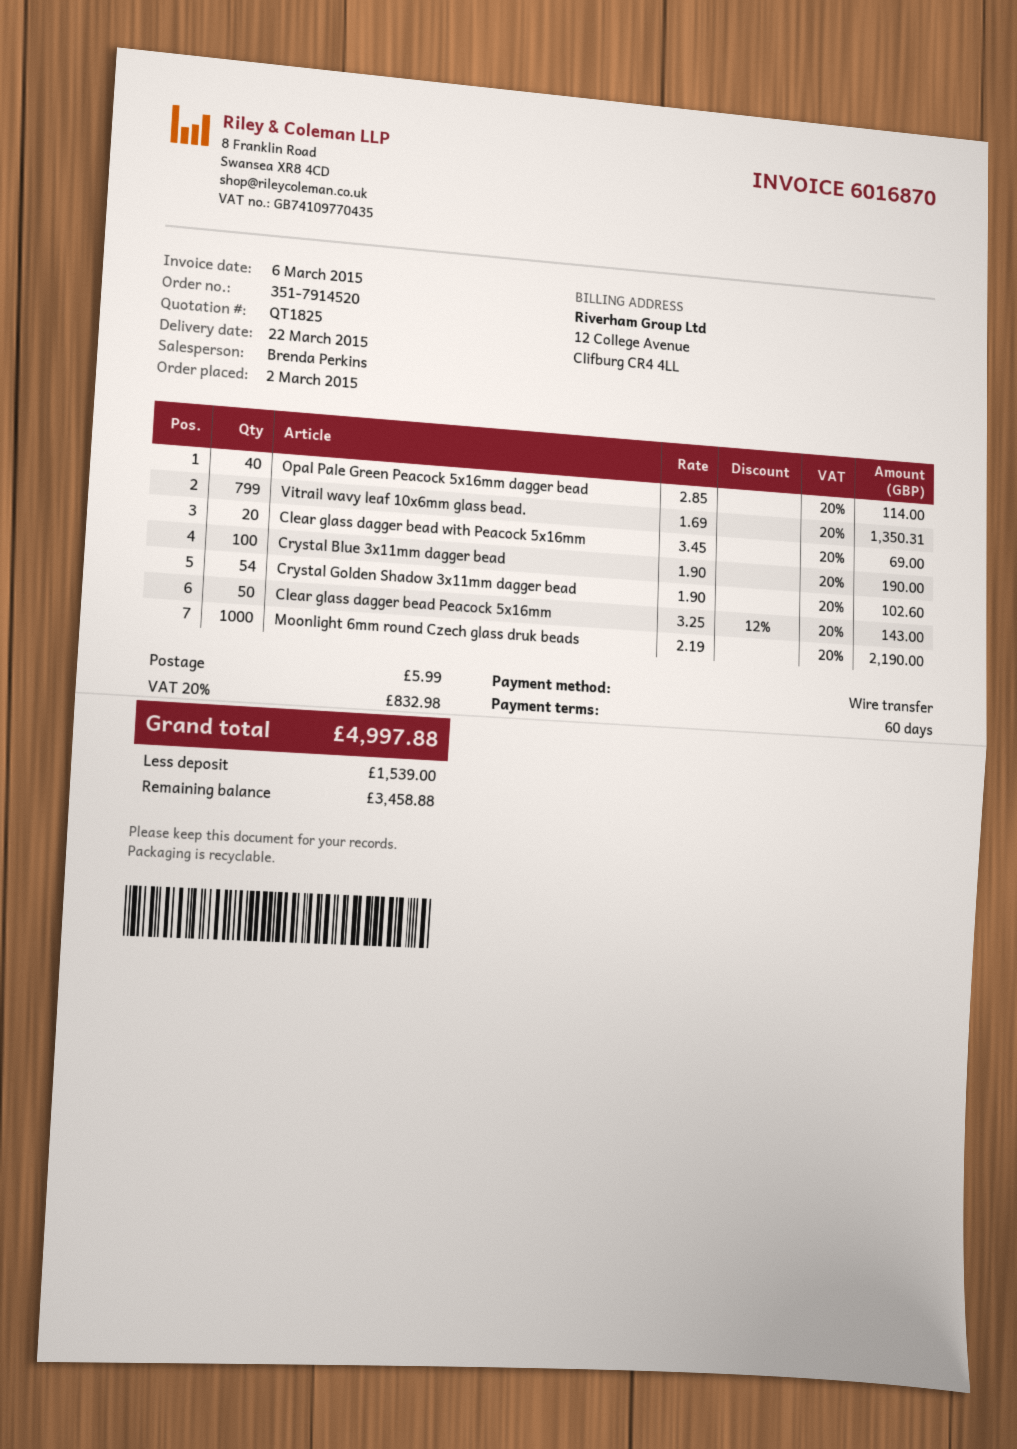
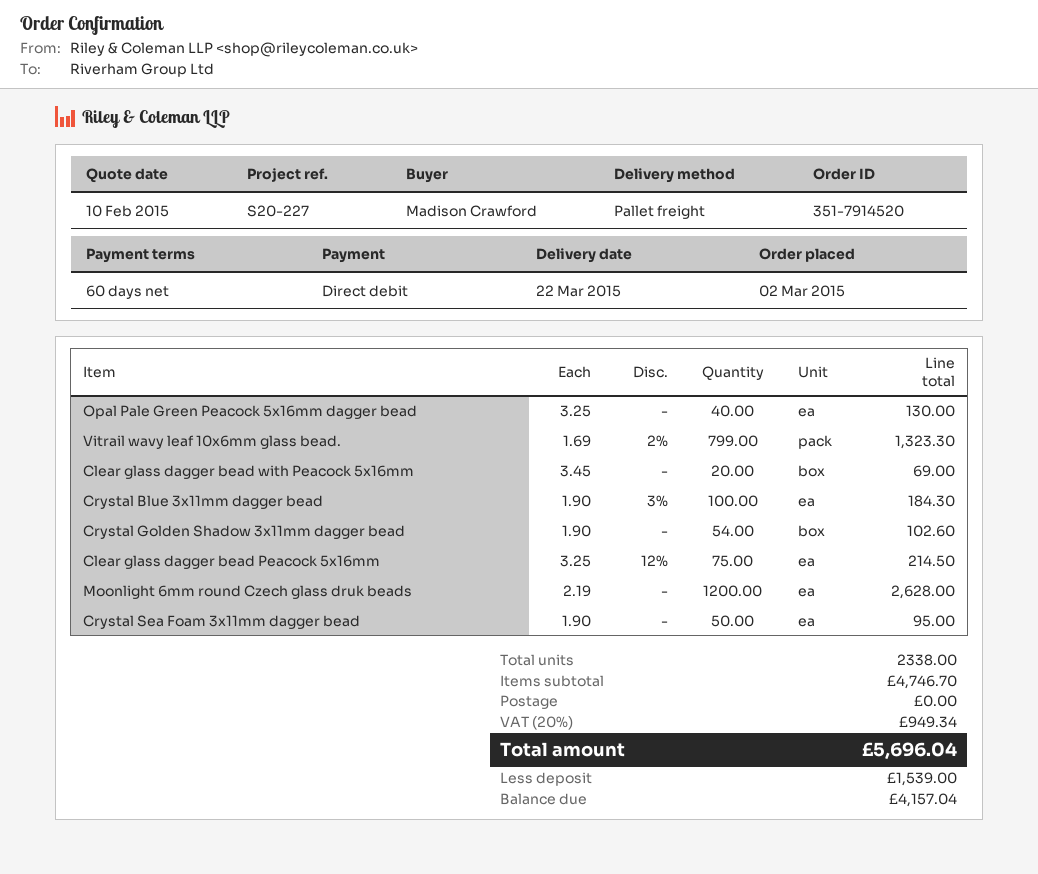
payment method: bank transfer -> direct debit
Opal Pale Green Peacock 5x16mm dagger bead: 40 x 2.85 = 114.00 -> 40 x 3.25 = 130.00
Vitrail wavy leaf 10x6mm glass bead.: 799 x 1.69 = 1350.31 -> 799 x 1.69 - 2% = 1323.30
Crystal Blue 3x11mm dagger bead: 100 x 1.90 = 190.00 -> 100 x 1.90 - 3% = 184.30
Clear glass dagger bead Peacock 5x16mm: 50 x 3.25 - 12% = 143.00 -> 75 x 3.25 - 12% = 214.50
Moonlight 6mm round Czech glass druk beads: 1000 x 2.19 = 2190.00 -> 1200 x 2.19 = 2628.00
Crystal Sea Foam 3x11mm dagger bead: none -> 50 x 1.90 = 95.00
shipping: 5.99 -> 0.00
tax: 20% = 832.98 -> 20% = 949.34
total: 4997.88 -> 5696.04
balance: 3458.88 -> 4157.04

